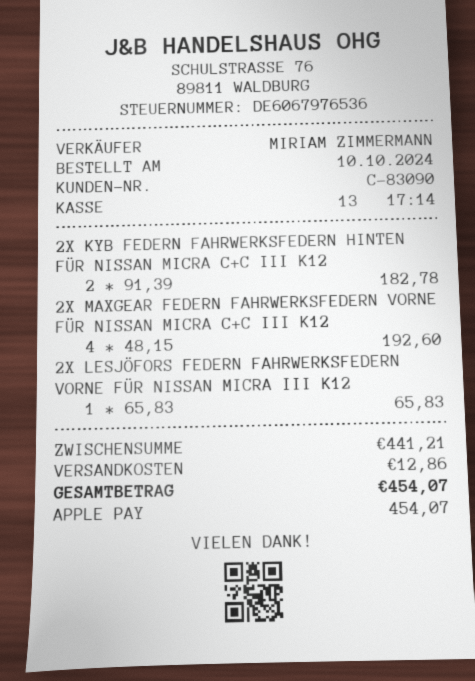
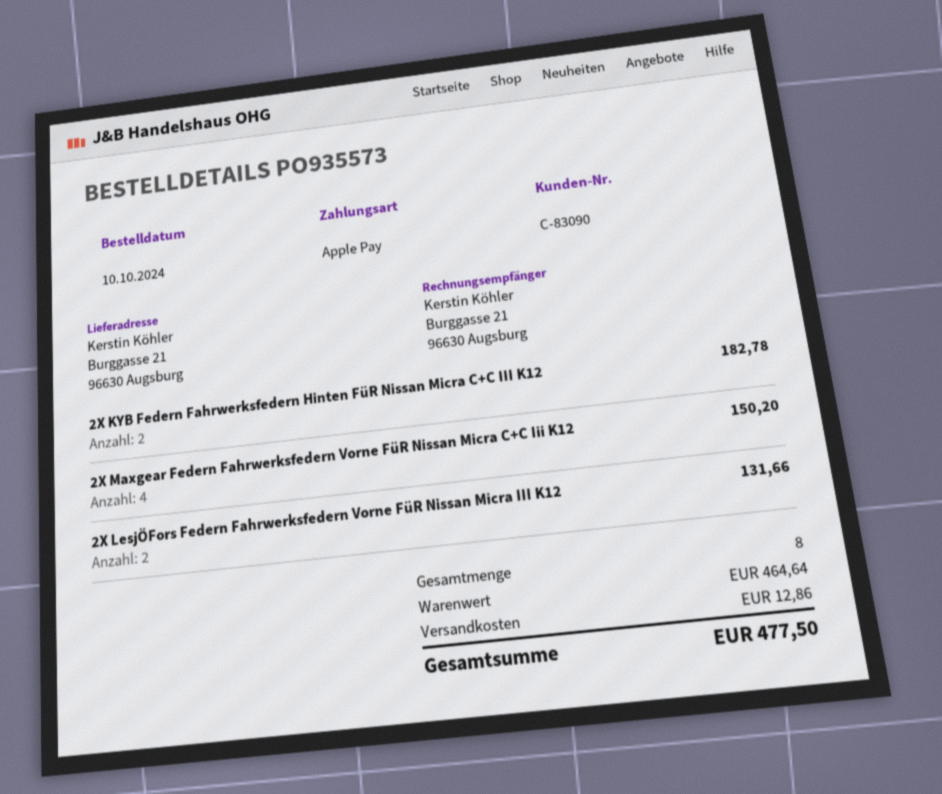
2X MAXGEAR FEDERN FAHRWERKSFEDERN VORNE FÜR NISSAN MICRA C+C III K12: 4 for 192.60 -> 4 for 150.20
2X LESJÖFORS FEDERN FAHRWERKSFEDERN VORNE FÜR NISSAN MICRA III K12: 1 for 65.83 -> 2 for 131.66
subtotal: 441.21 -> 464.64
total: 454.07 -> 477.50

